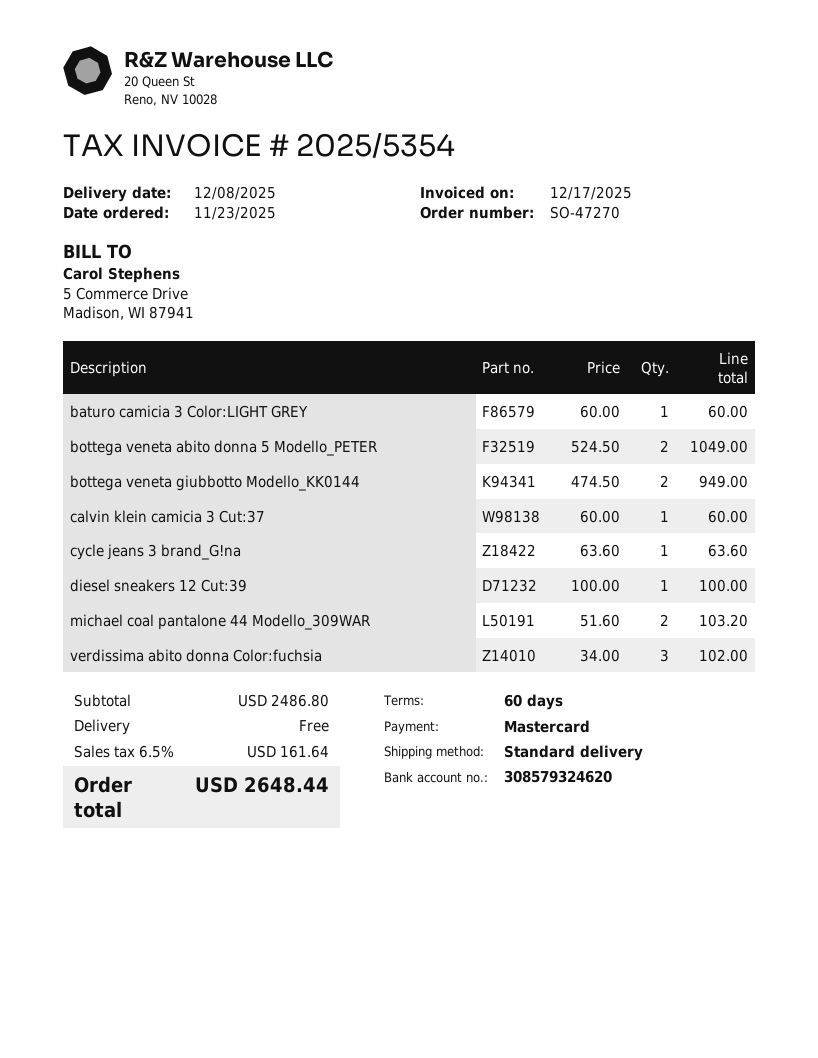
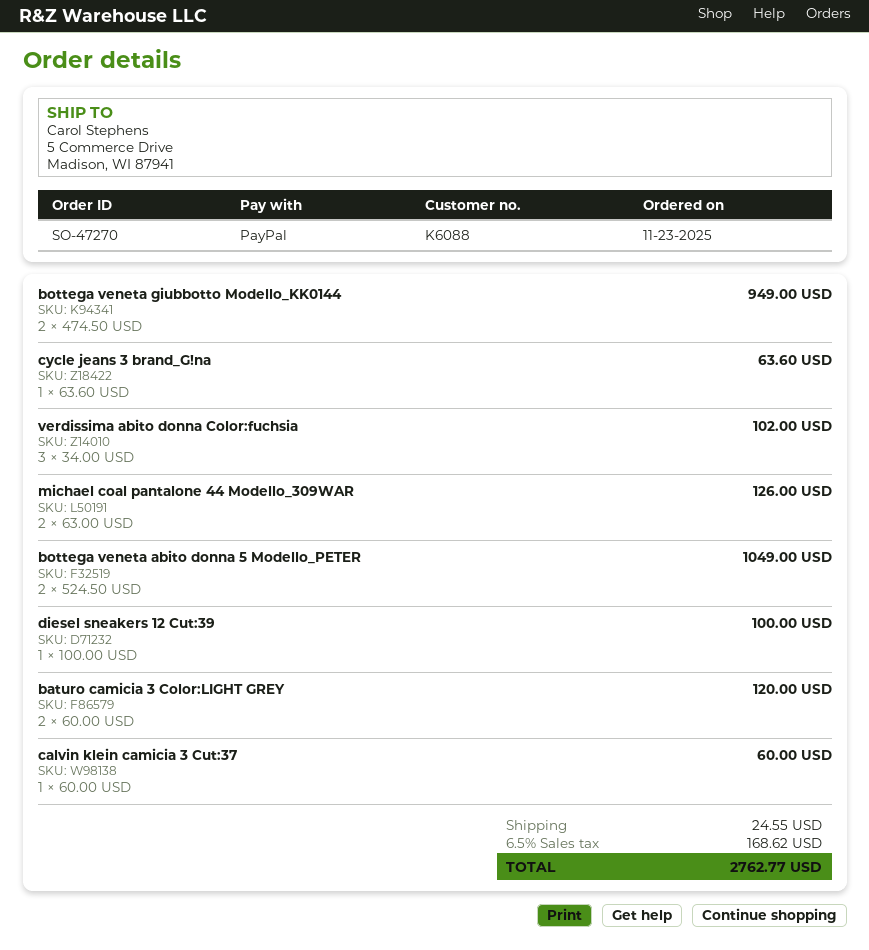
payment method: Mastercard -> PayPal
baturo camicia 3 Color:LIGHT GREY: 1 x 60.00 = 60.00 -> 2 x 60.00 = 120.00
michael coal pantalone 44 Modello_309WAR: 2 x 51.60 = 103.20 -> 2 x 63.00 = 126.00
shipping: 0.00 -> 24.55
tax: 6.5% = 161.64 -> 6.5% = 168.62
total: 2648.44 -> 2762.77

